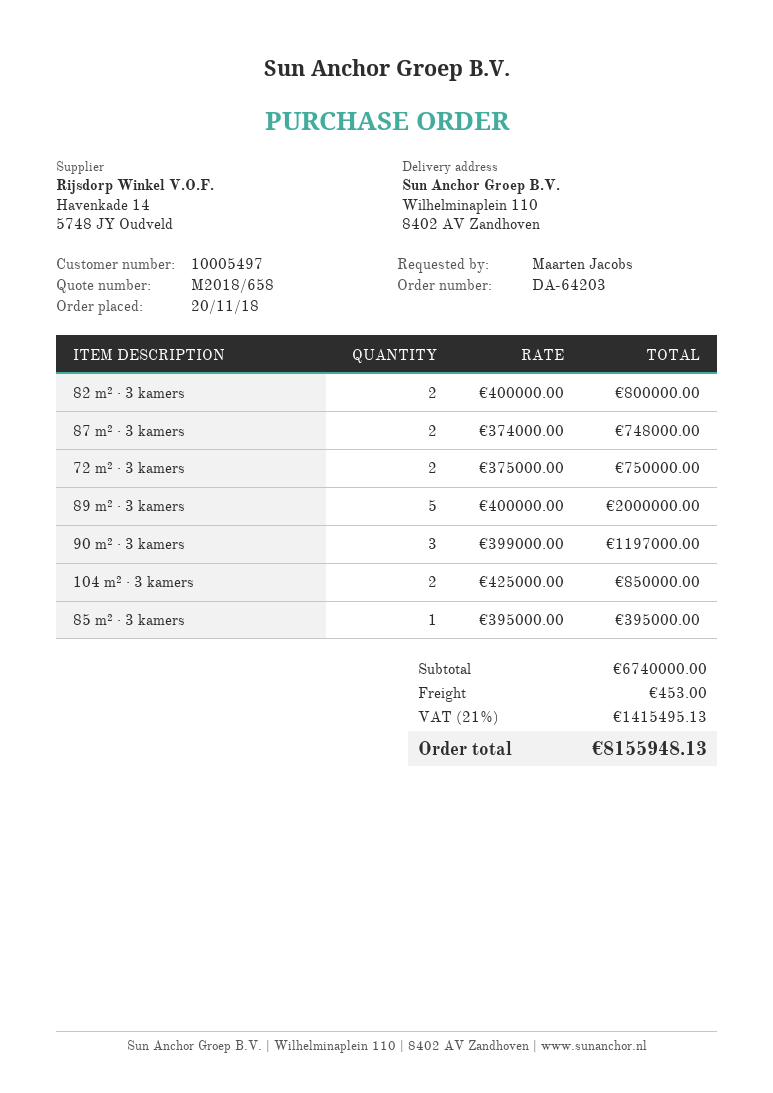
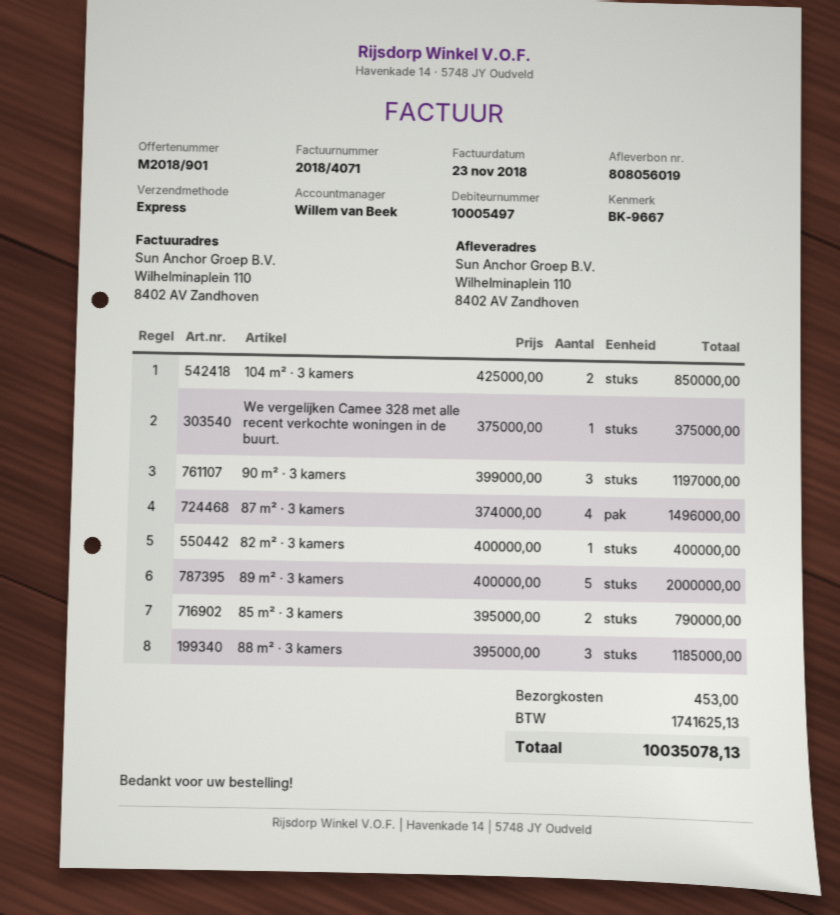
quote number: M2018/658 -> M2018/901
82 m² · 3 kamers: 2 x 400000.00 = 800000.00 -> 1 x 400000.00 = 400000.00
87 m² · 3 kamers: 2 x 374000.00 = 748000.00 -> 4 x 374000.00 = 1496000.00
72 m² · 3 kamers: 2 x 375000.00 = 750000.00 -> none
85 m² · 3 kamers: 1 x 395000.00 = 395000.00 -> 2 x 395000.00 = 790000.00
We vergelijken Camee 328 met alle recent verkochte woningen in de buurt.: none -> 1 x 375000.00 = 375000.00
88 m² · 3 kamers: none -> 3 x 395000.00 = 1185000.00
tax: 1415495.13 -> 1741625.13
total: 8155948.13 -> 10035078.13

